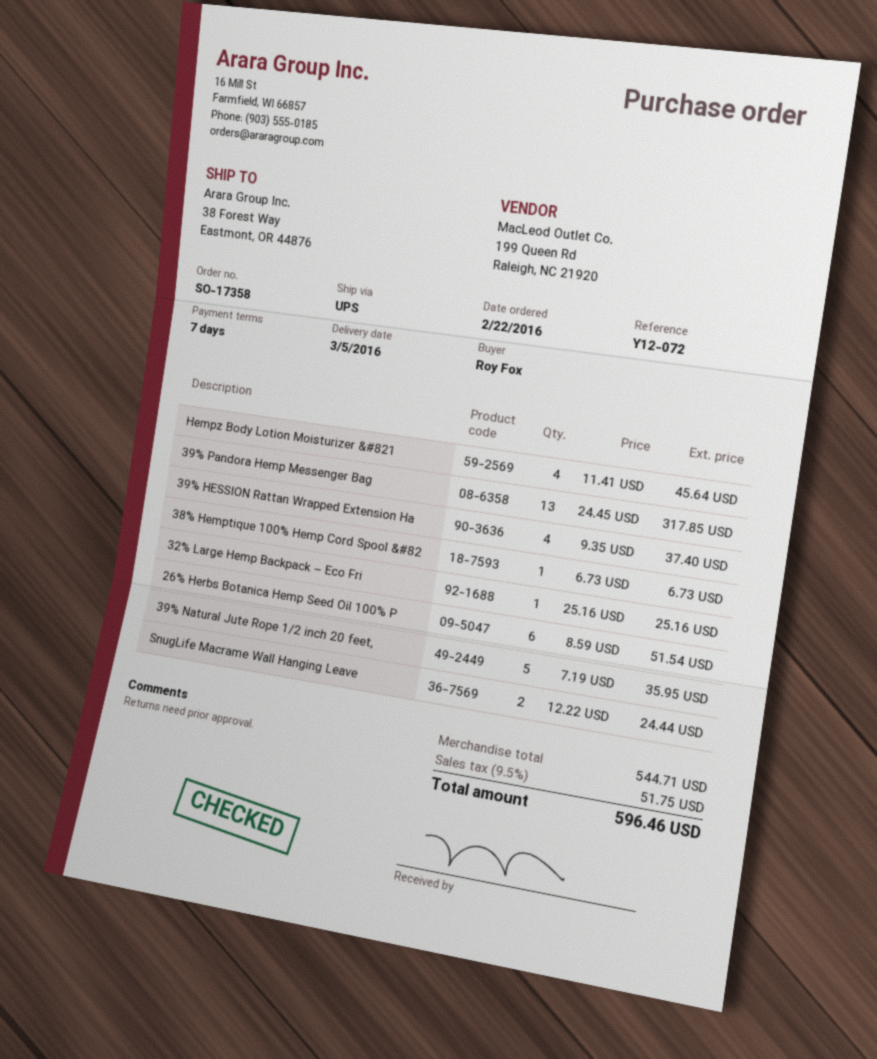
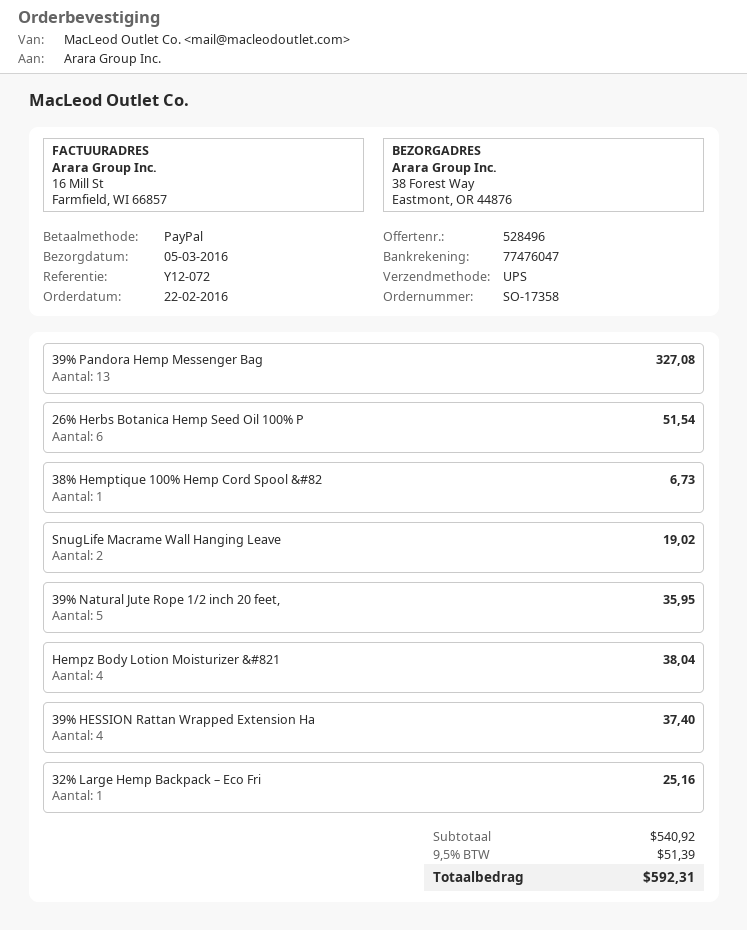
Hempz Body Lotion Moisturizer &#821: 4 for 45.64 -> 4 for 38.04
39% Pandora Hemp Messenger Bag: 13 for 317.85 -> 13 for 327.08
SnugLife Macrame Wall Hanging Leave: 2 for 24.44 -> 2 for 19.02
subtotal: 544.71 -> 540.92
tax: 9.5% = 51.75 -> 9.5% = 51.39
total: 596.46 -> 592.31

